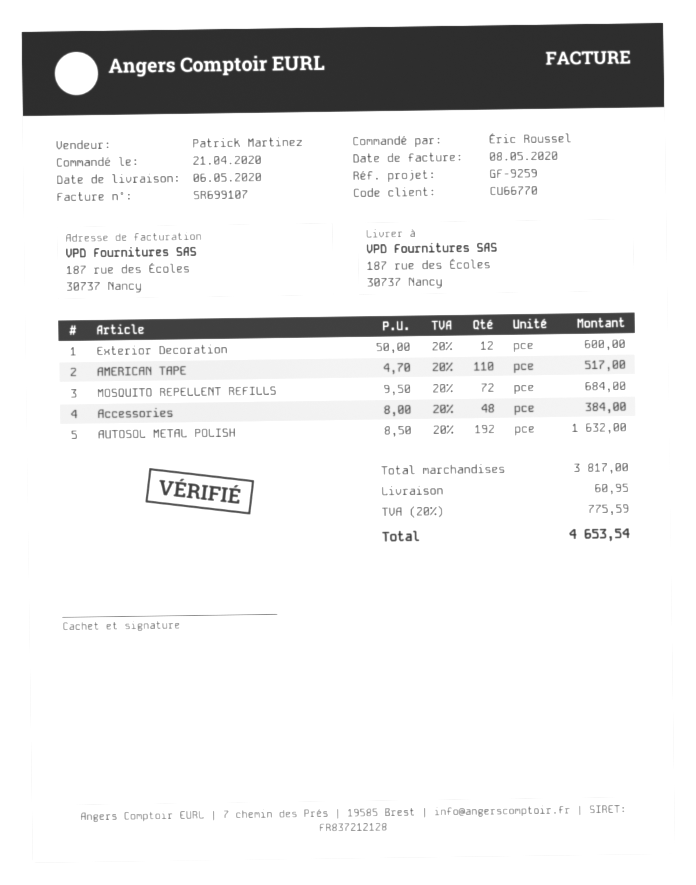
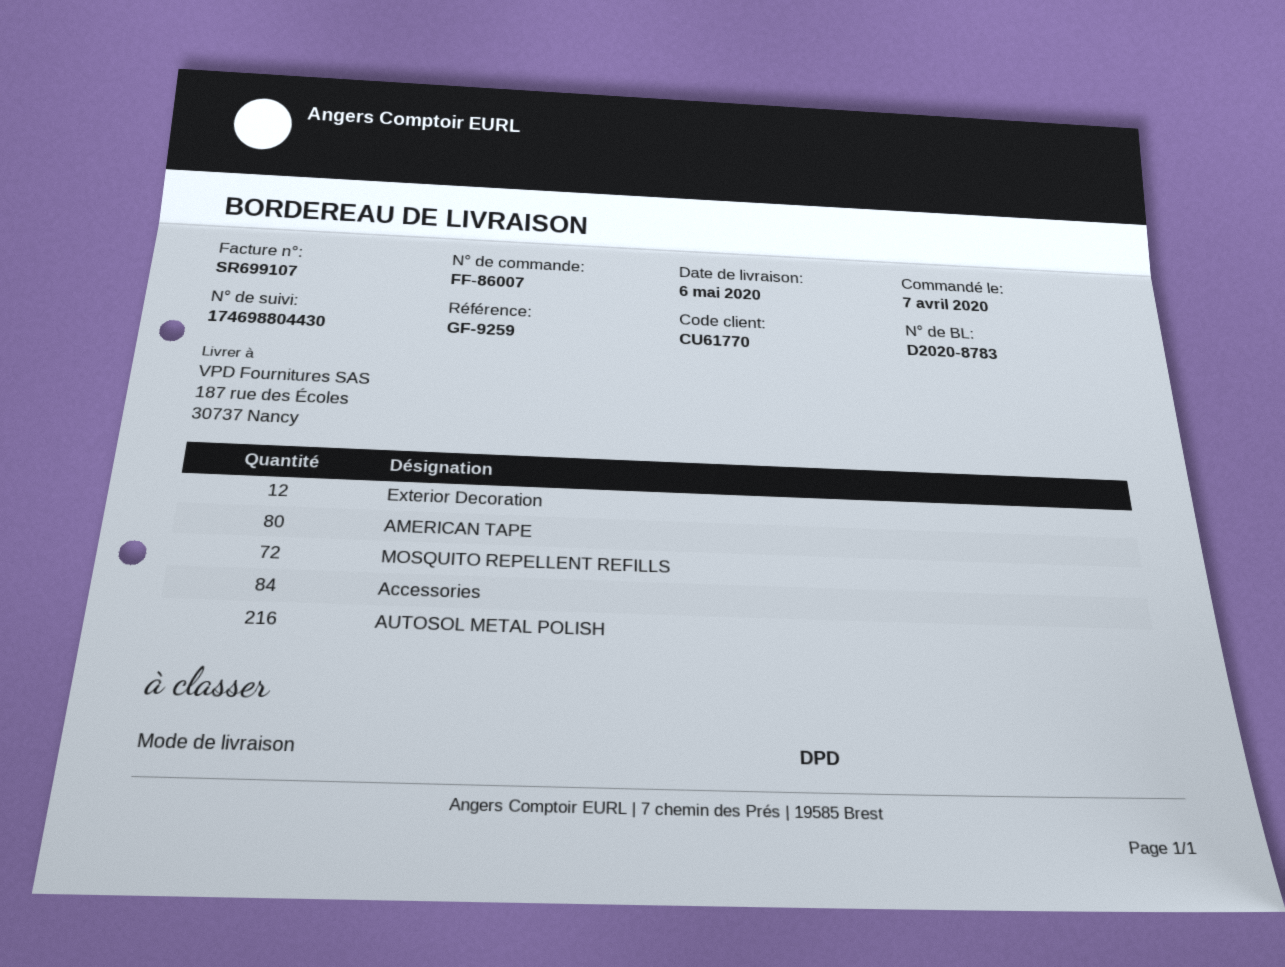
order date: 2020-04-21 -> 2020-04-07
customer number: CU66770 -> CU61770
AMERICAN TAPE: 110 -> 80
Accessories: 48 -> 84
AUTOSOL METAL POLISH: 192 -> 216

